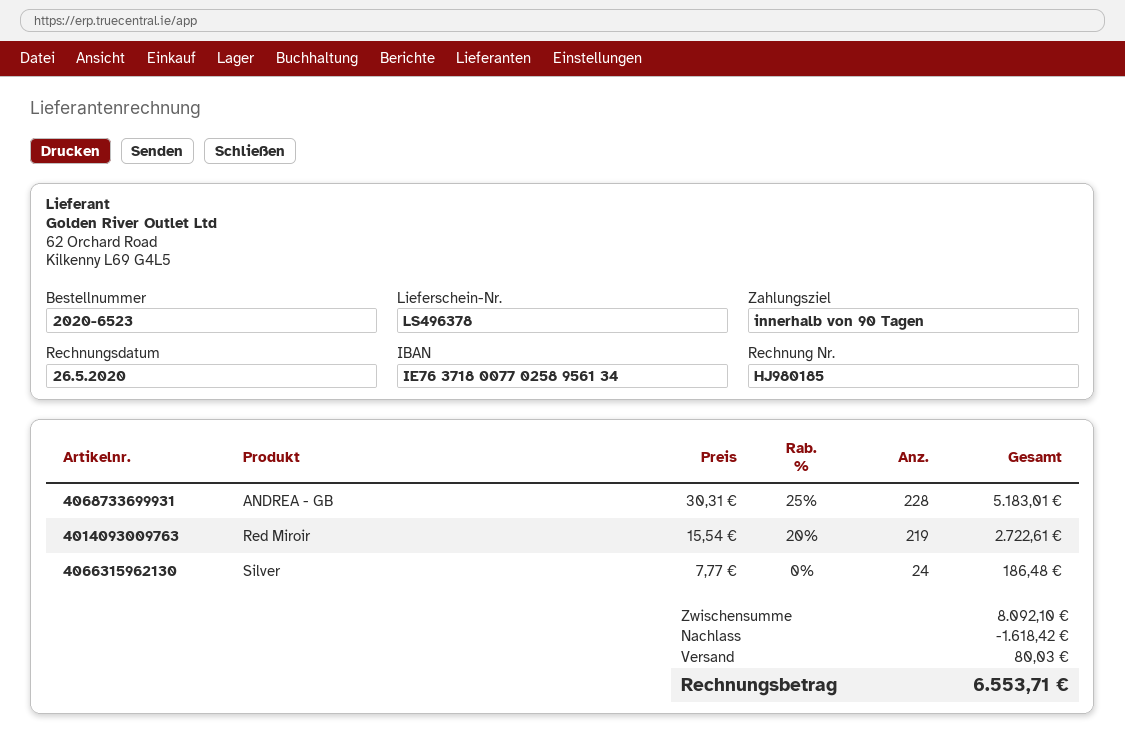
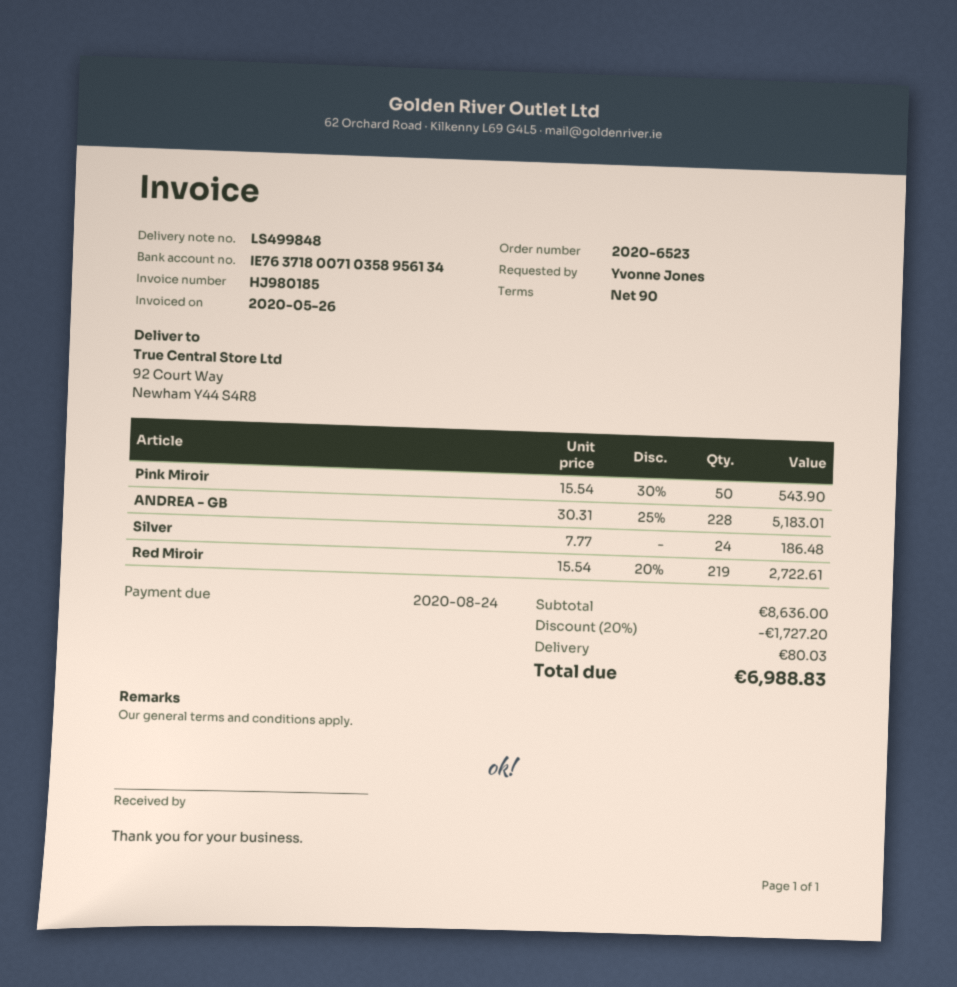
delivery note number: LS496378 -> LS499848
bank account: IE76371800770258956134 -> IE76371800710358956134
Pink Miroir: none -> 50 x 15.54 - 30% = 543.90
subtotal: 8092.10 -> 8636.00
discount: 1618.42 -> 1727.20
total: 6553.71 -> 6988.83

